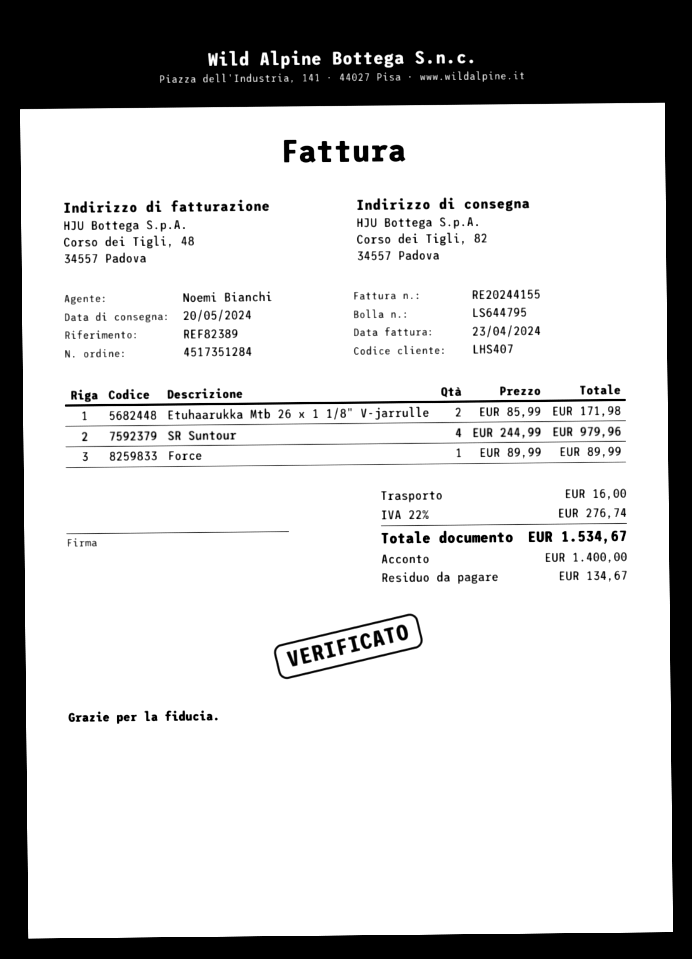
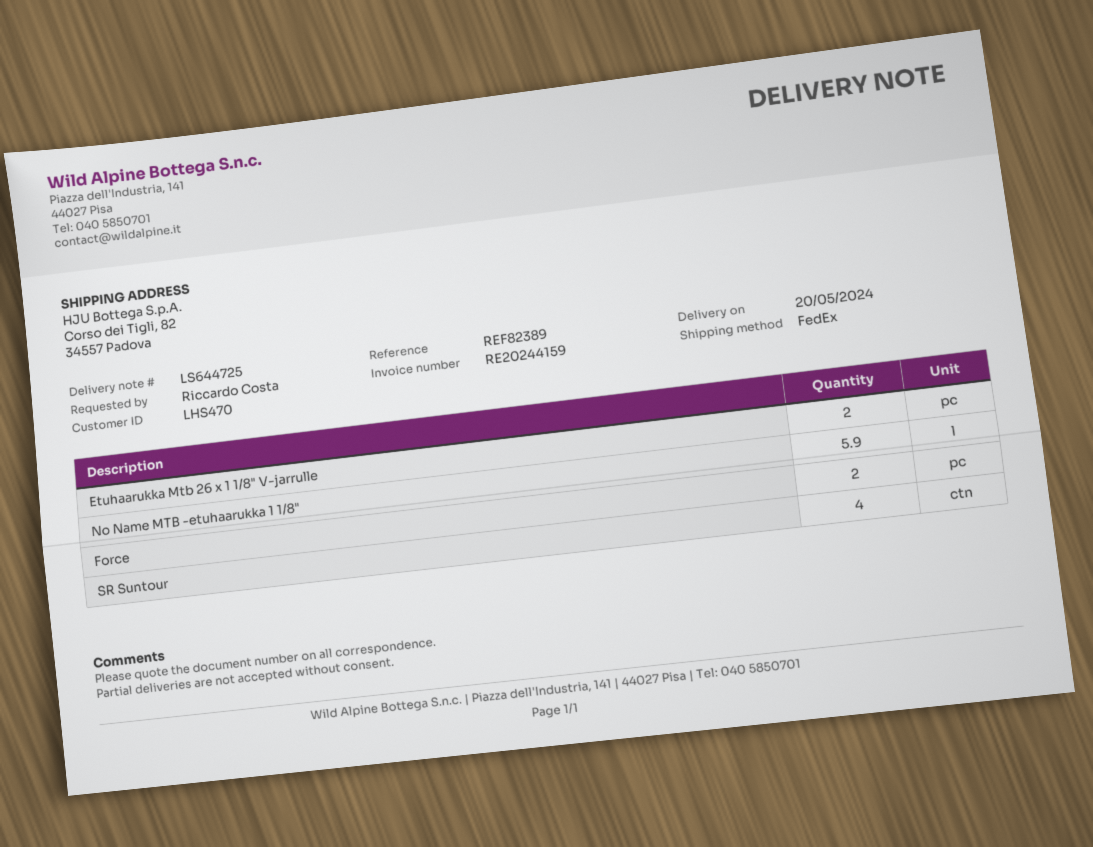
delivery note number: LS644795 -> LS644725
invoice number: RE20244155 -> RE20244159
customer number: LHS407 -> LHS470
Force: 1 -> 2
No Name MTB -etuhaarukka 1 1/8": none -> 5.9

